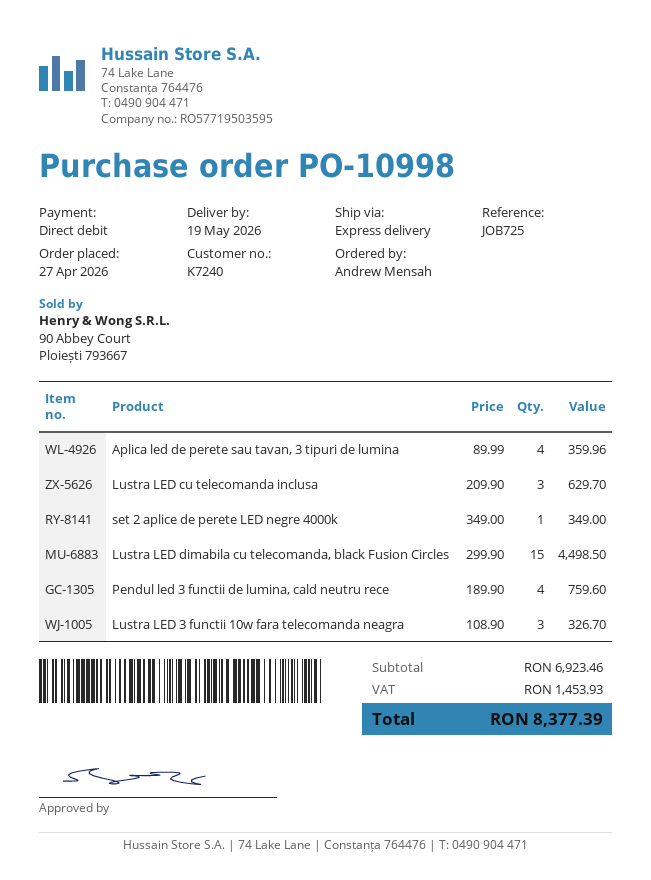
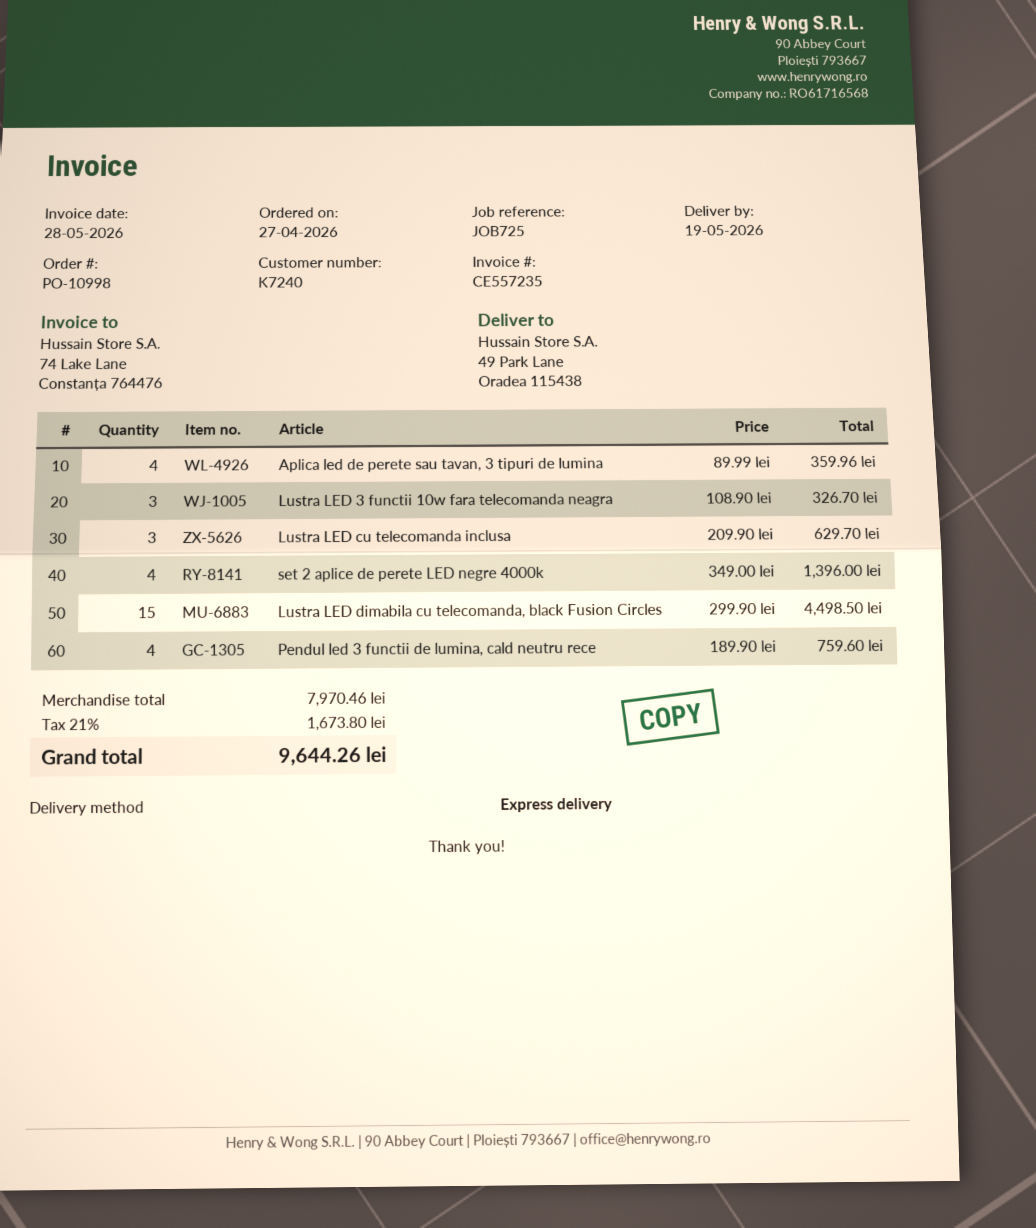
set 2 aplice de perete LED negre 4000k: 1 x 349.00 = 349.00 -> 4 x 349.00 = 1396.00
subtotal: 6923.46 -> 7970.46
tax: 1453.93 -> 1673.80
total: 8377.39 -> 9644.26

